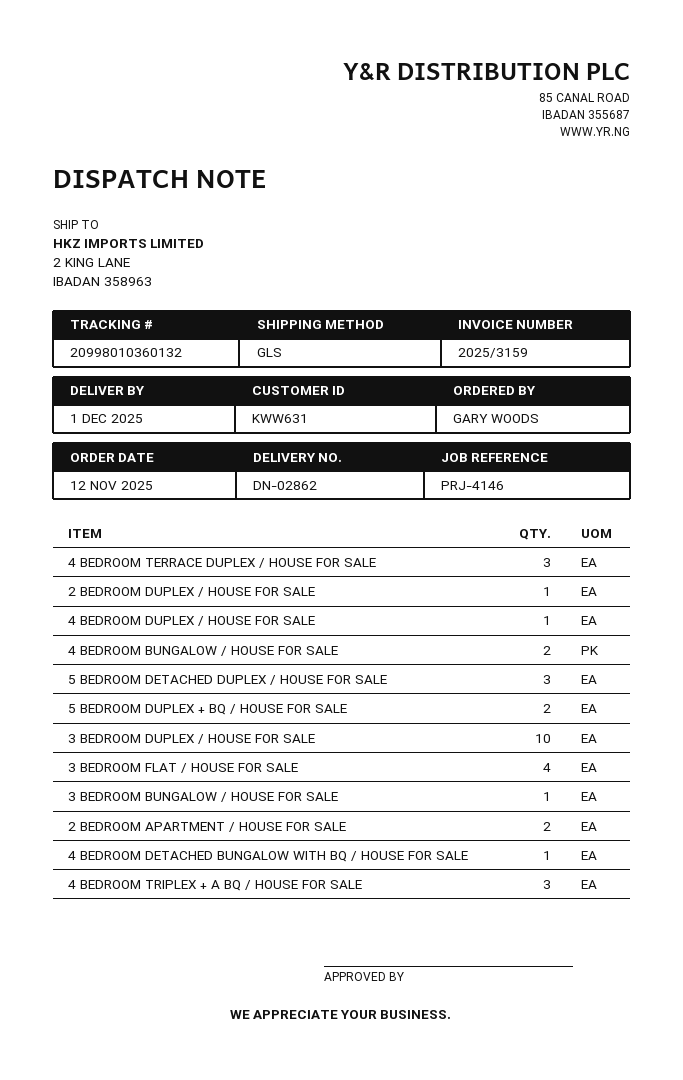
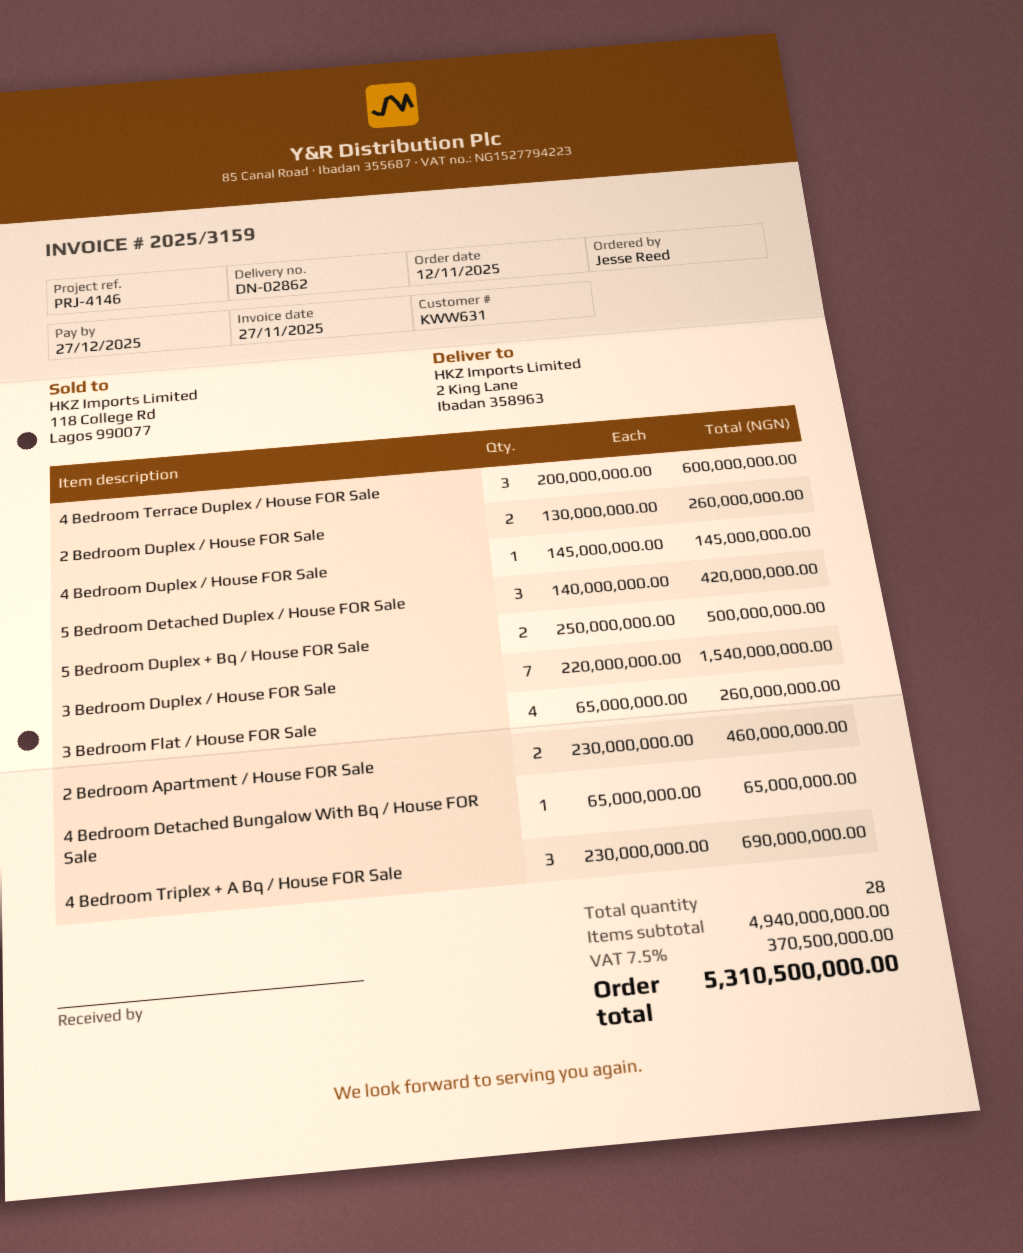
ordered by: GARY WOODS -> Jesse Reed
2 BEDROOM DUPLEX / HOUSE FOR SALE: 1 -> 2
4 BEDROOM BUNGALOW / HOUSE FOR SALE: 2 -> none
3 BEDROOM DUPLEX / HOUSE FOR SALE: 10 -> 7
3 BEDROOM BUNGALOW / HOUSE FOR SALE: 1 -> none

